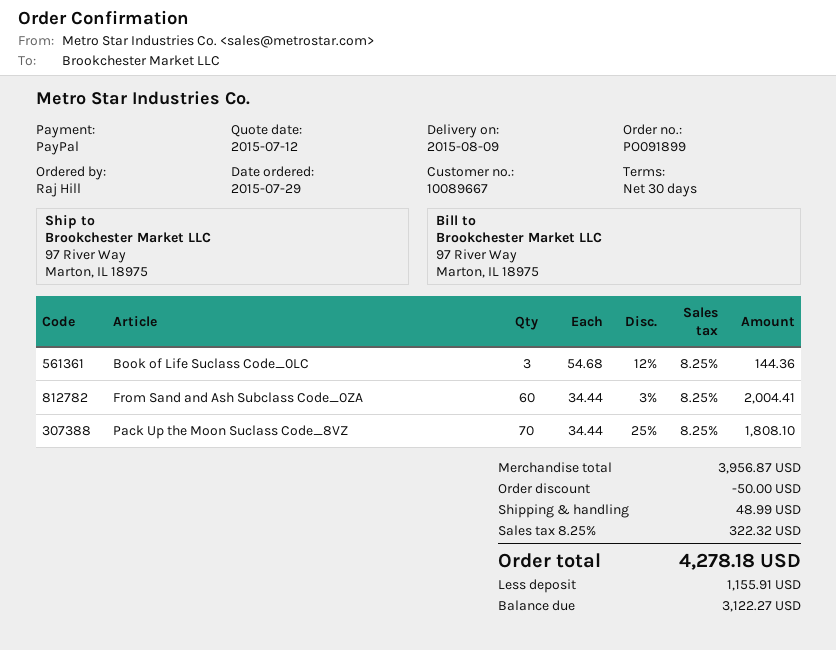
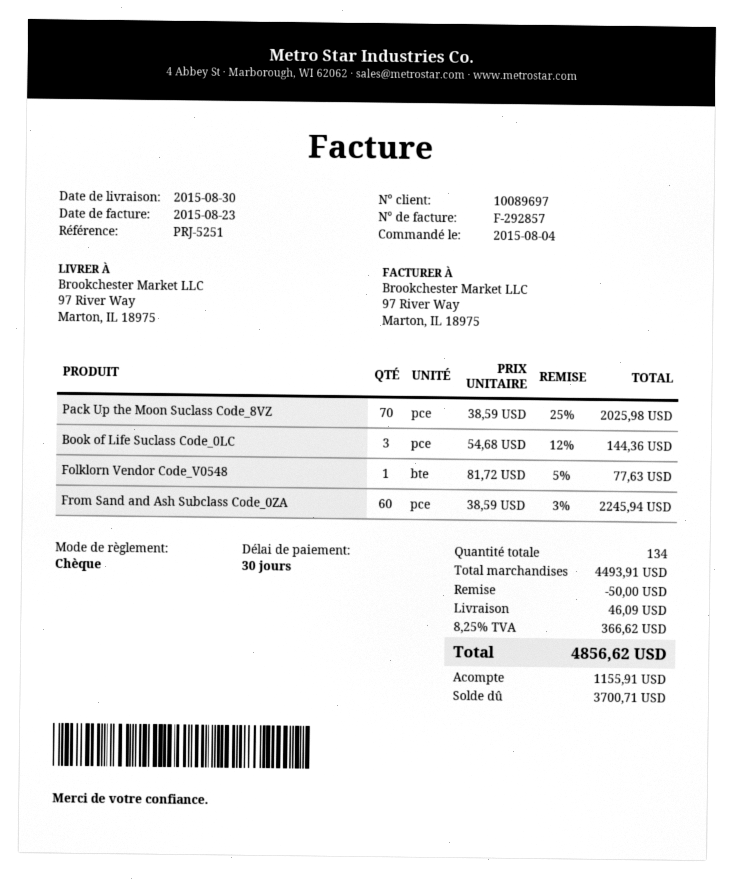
order date: 2015-07-29 -> 2015-08-04
delivery date: 2015-08-09 -> 2015-08-30
customer number: 10089667 -> 10089697
payment method: PayPal -> cheque
From Sand and Ash Subclass Code_0ZA: 60 x 34.44 - 3% = 2004.41 -> 60 x 38.59 - 3% = 2245.94
Pack Up the Moon Suclass Code_8VZ: 70 x 34.44 - 25% = 1808.10 -> 70 x 38.59 - 25% = 2025.98
Folklorn Vendor Code_V0548: none -> 1 x 81.72 - 5% = 77.63
subtotal: 3956.87 -> 4493.91
shipping: 48.99 -> 46.09
tax: 8.25% = 322.32 -> 8.25% = 366.62
total: 4278.18 -> 4856.62
balance: 3122.27 -> 3700.71

